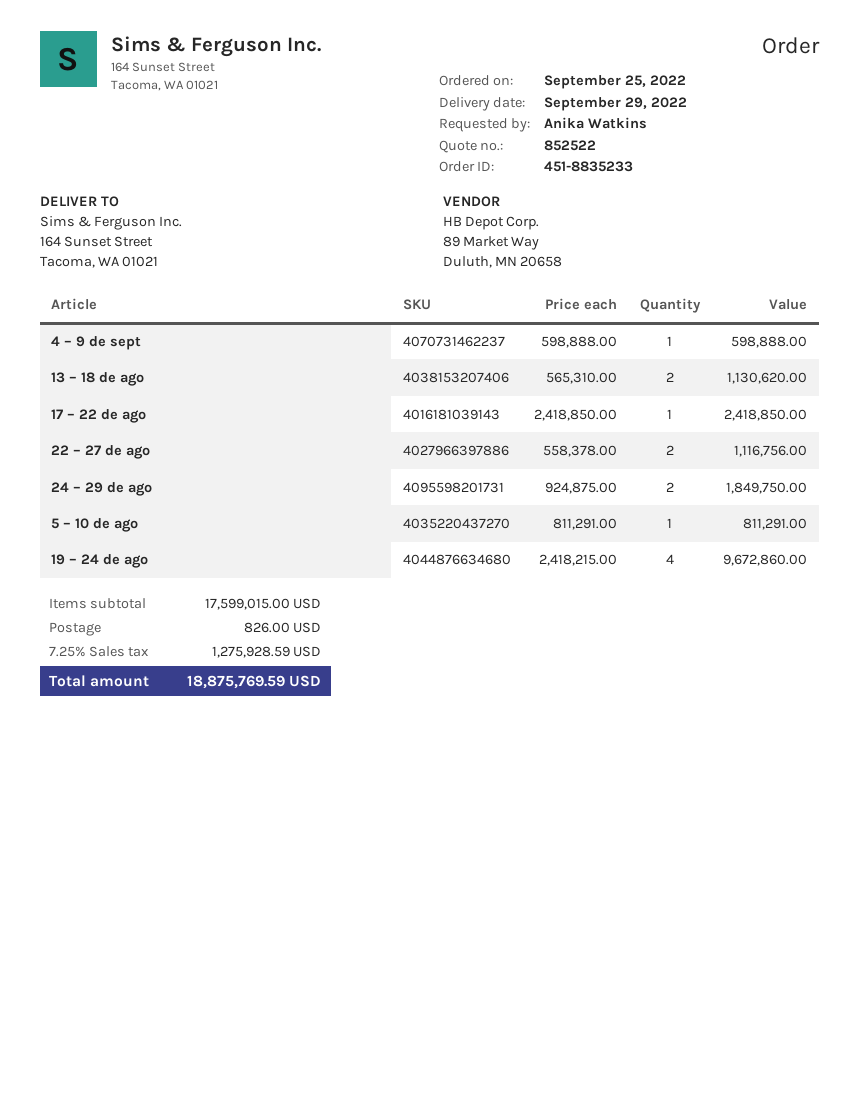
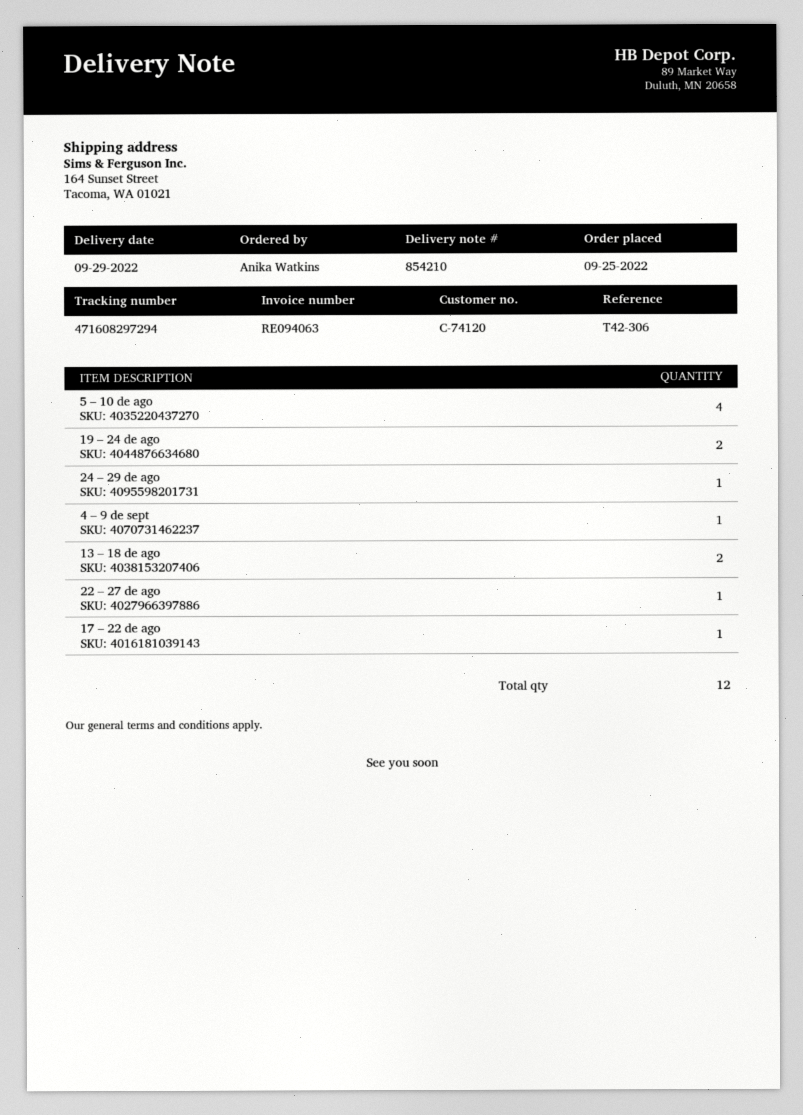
22 – 27 de ago: 2 -> 1
24 – 29 de ago: 2 -> 1
5 – 10 de ago: 1 -> 4
19 – 24 de ago: 4 -> 2

